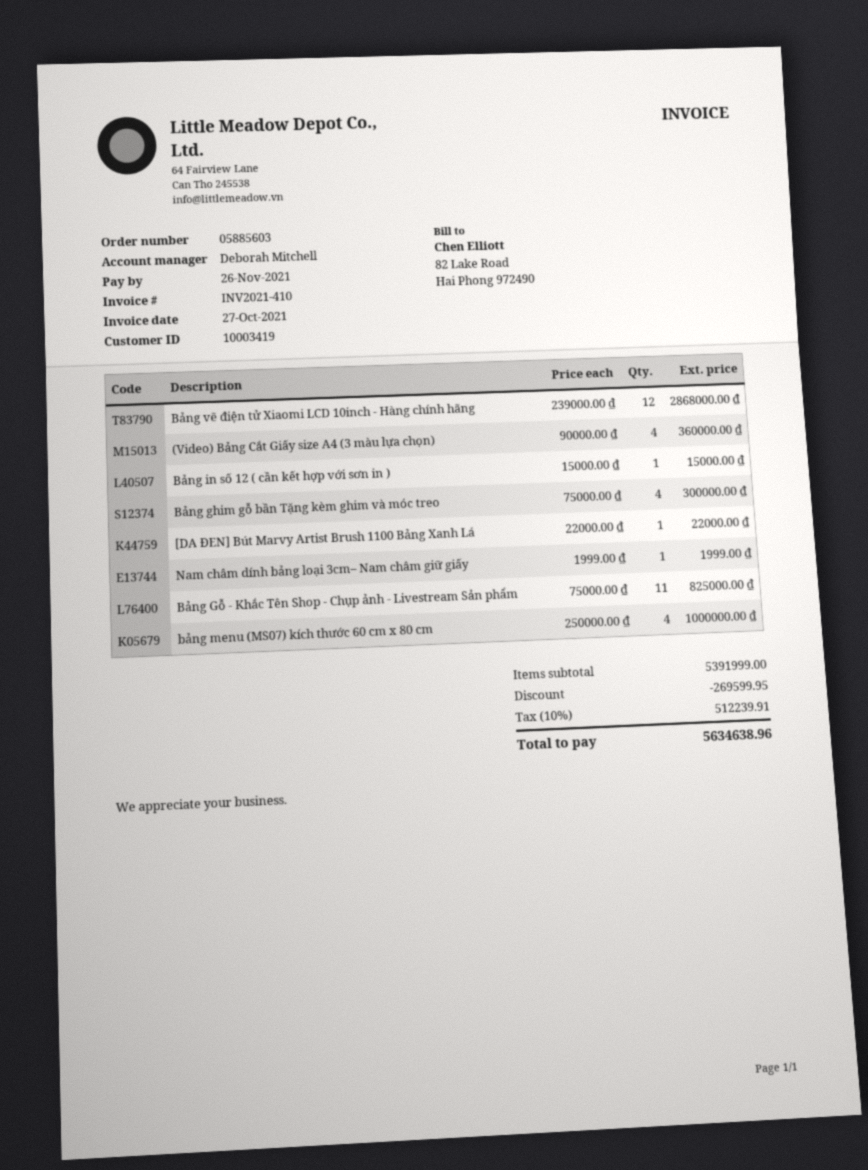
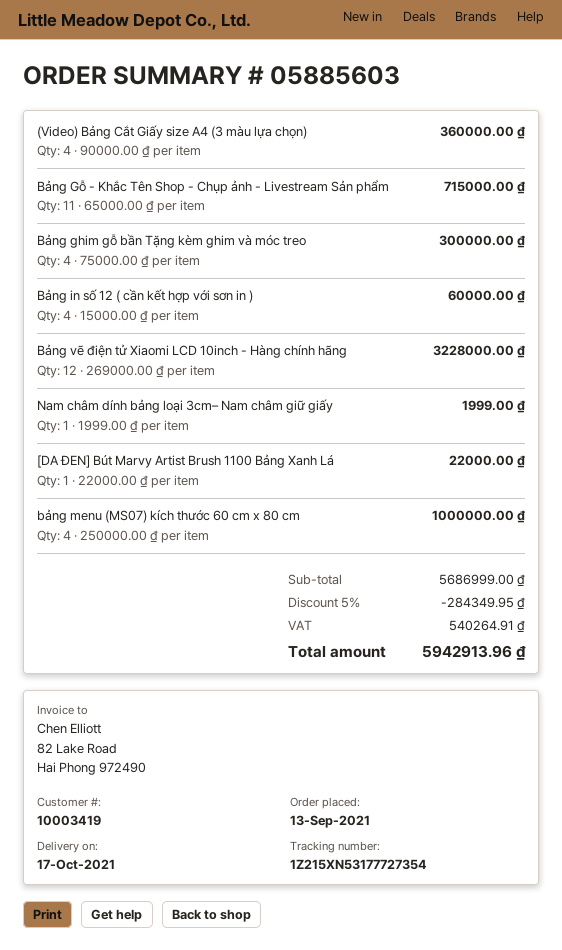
Bảng vẽ điện tử Xiaomi LCD 10inch - Hàng chính hãng: 12 x 239000.00 = 2868000.00 -> 12 x 269000.00 = 3228000.00
Bảng in số 12 ( cần kết hợp với sơn in ): 1 x 15000.00 = 15000.00 -> 4 x 15000.00 = 60000.00
Bảng Gỗ - Khắc Tên Shop - Chụp ảnh - Livestream Sản phẩm: 11 x 75000.00 = 825000.00 -> 11 x 65000.00 = 715000.00
subtotal: 5391999.00 -> 5686999.00
discount: 269599.95 -> 284349.95
tax: 512239.91 -> 540264.91
total: 5634638.96 -> 5942913.96

